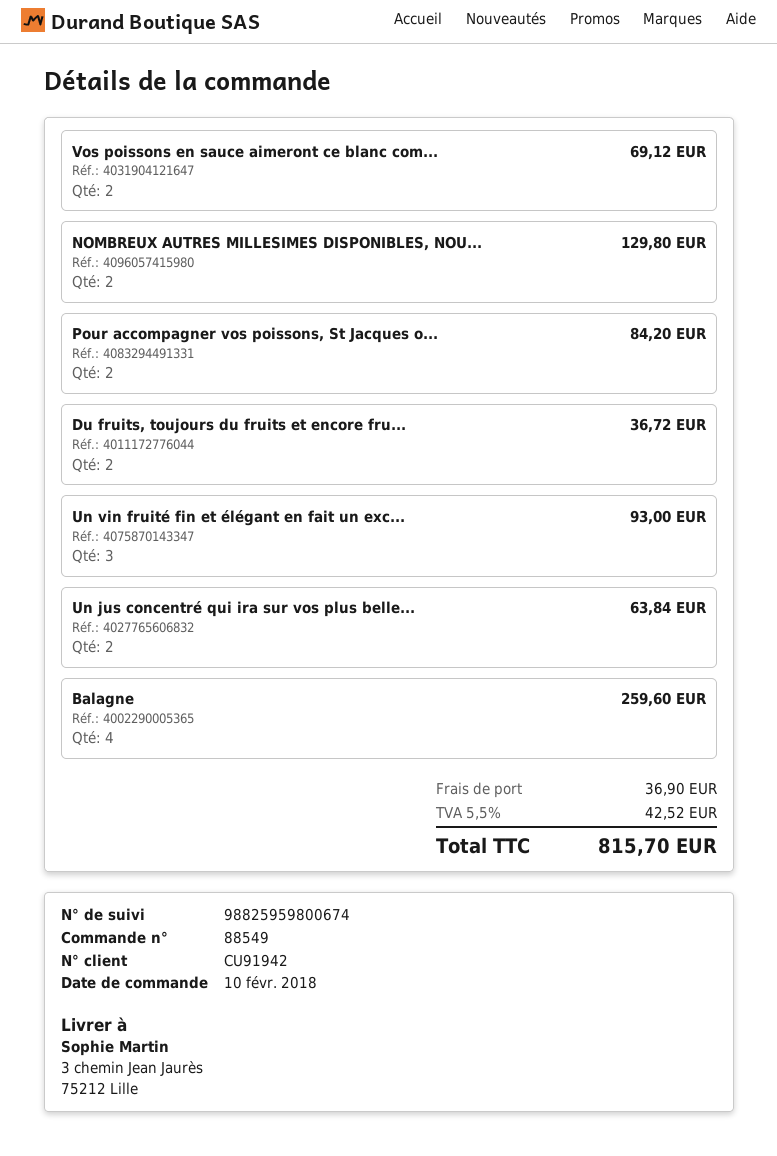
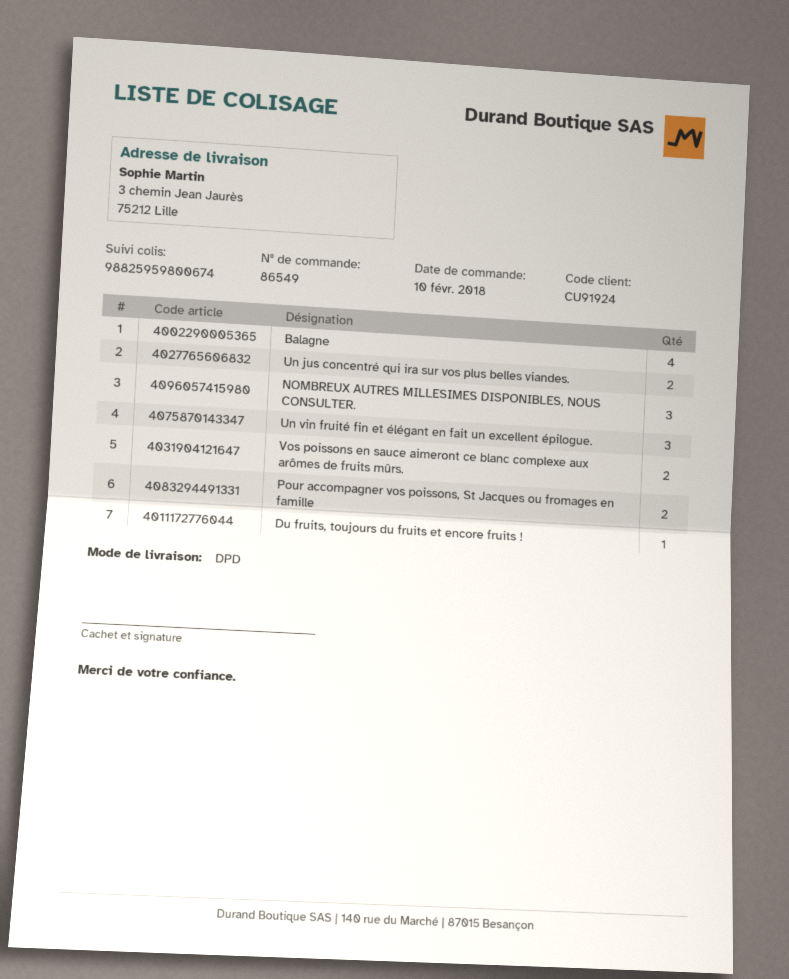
order number: 88549 -> 86549
customer number: CU91942 -> CU91924
NOMBREUX AUTRES MILLESIMES DISPONIBLES, NOU...: 2 -> 3
Du fruits, toujours du fruits et encore fru...: 2 -> 1

